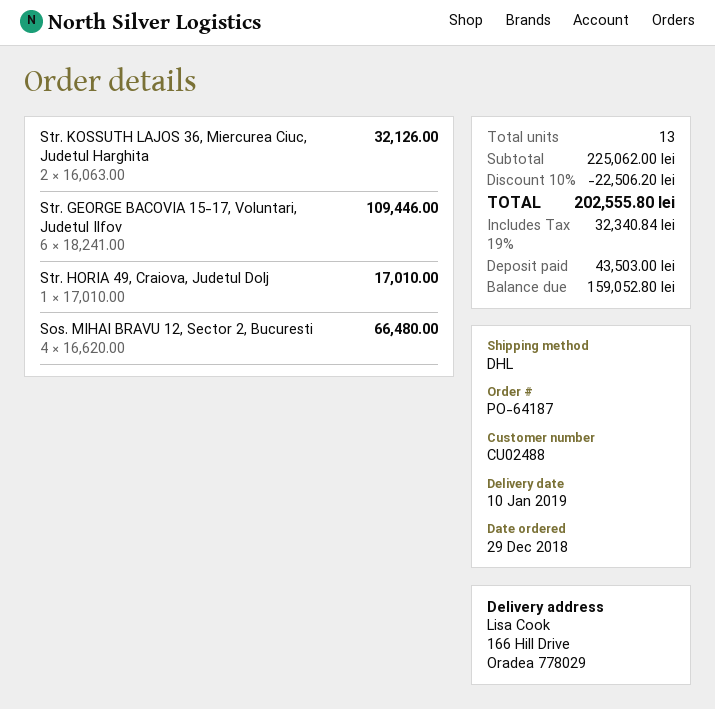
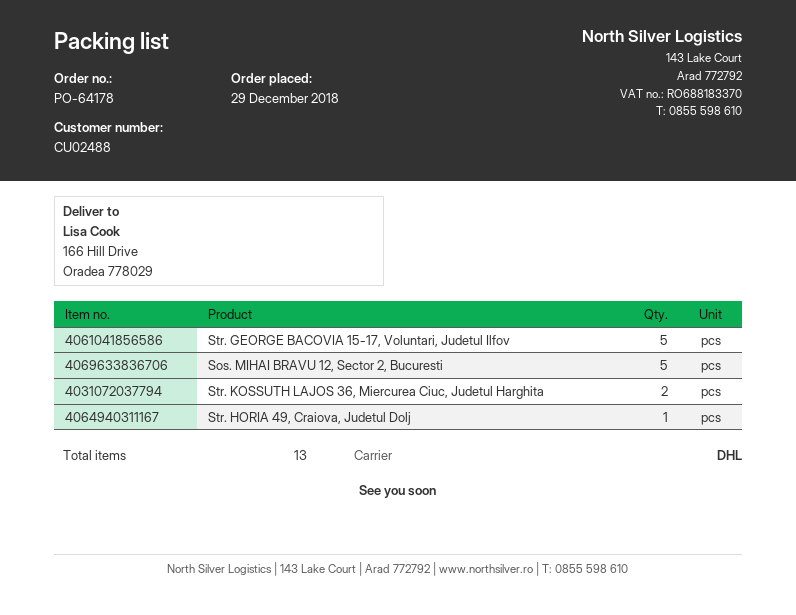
order number: PO-64187 -> PO-64178
Str. GEORGE BACOVIA 15-17, Voluntari, Judetul Ilfov: 6 -> 5
Sos. MIHAI BRAVU 12, Sector 2, Bucuresti: 4 -> 5

